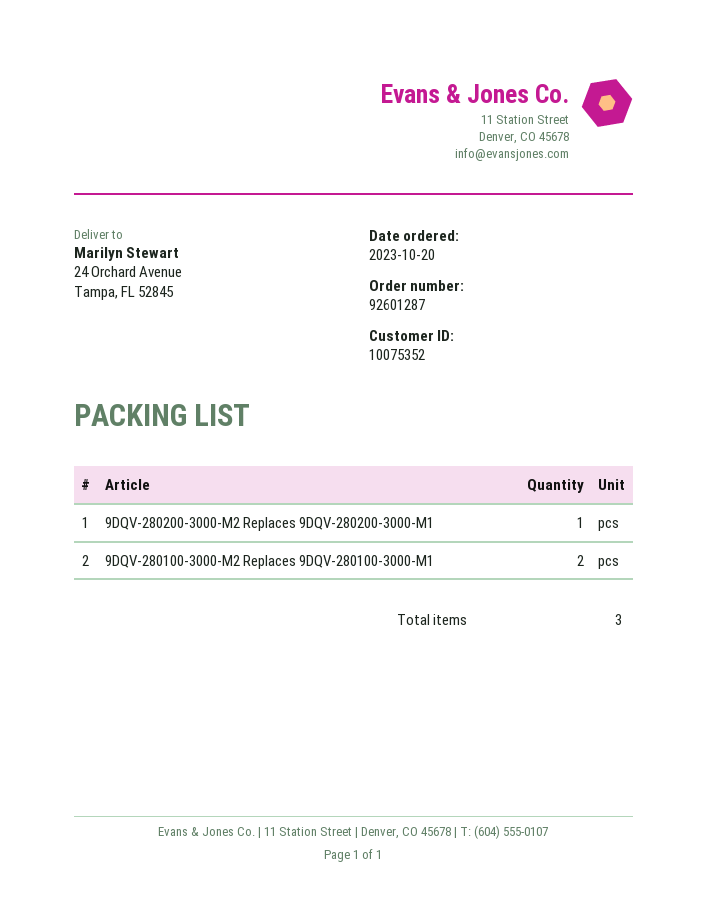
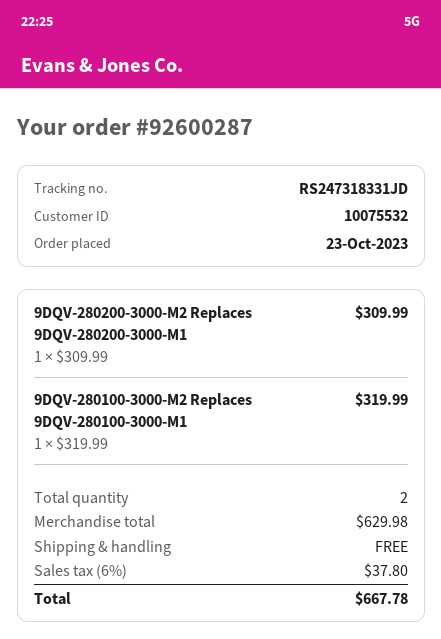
order number: 92601287 -> 92600287
order date: 2023-10-20 -> 2023-10-23
customer number: 10075352 -> 10075532
9DQV-280100-3000-M2 Replaces 9DQV-280100-3000-M1: 2 -> 1
total quantity: 3 -> 2

